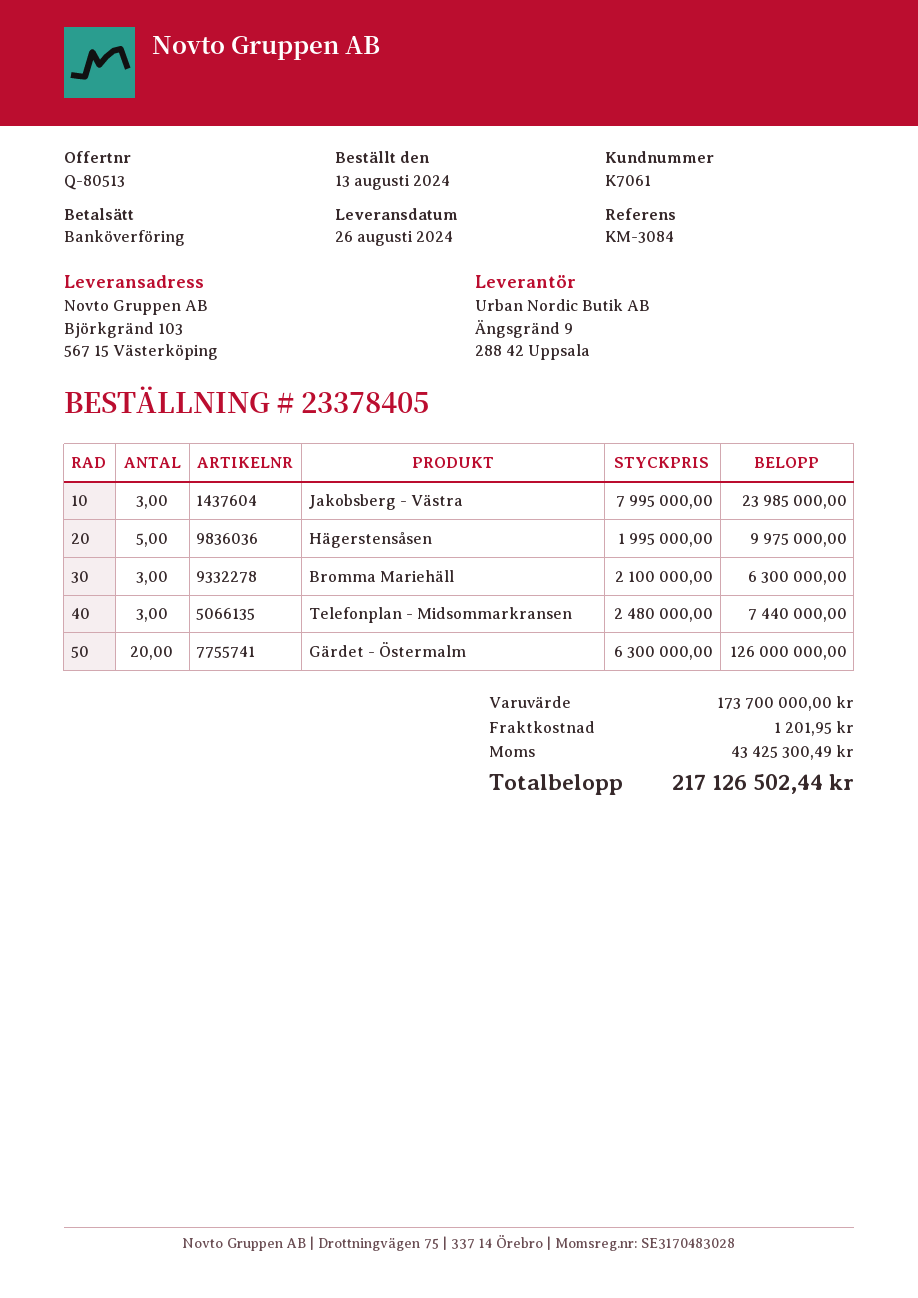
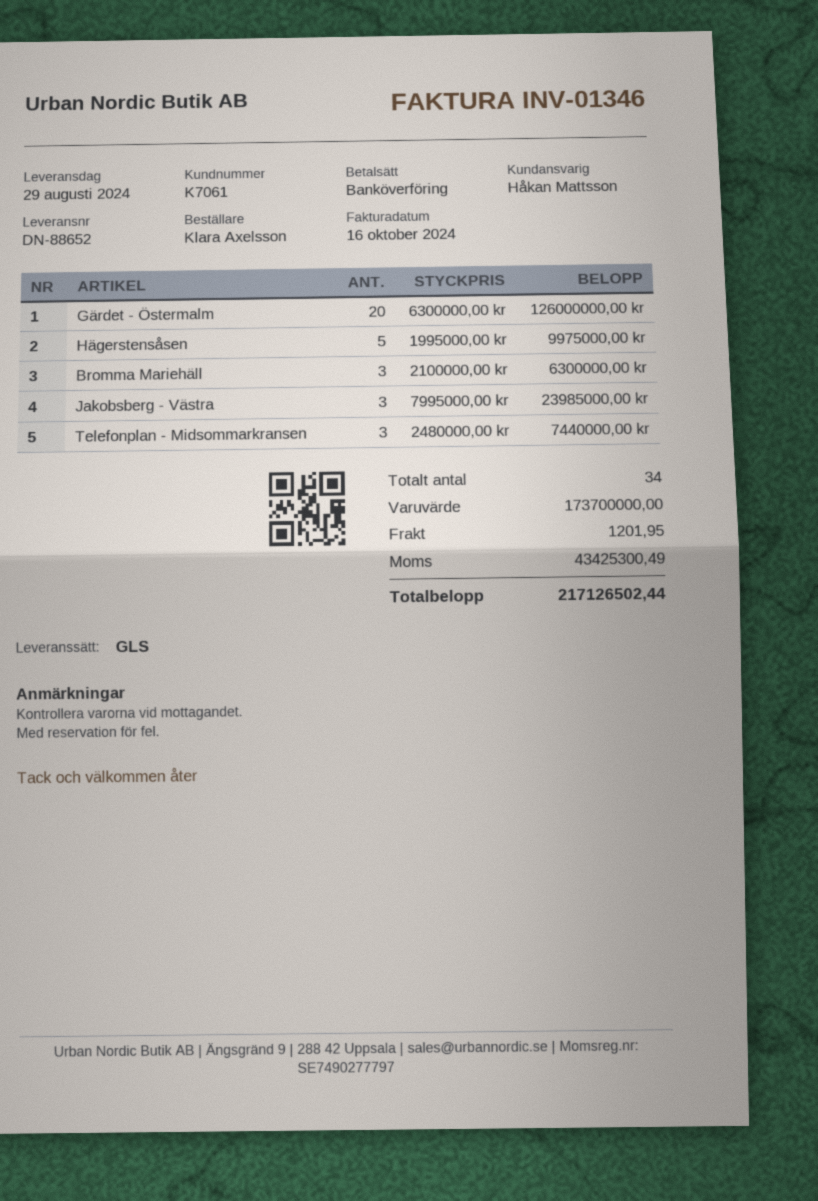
delivery date: 2024-08-26 -> 2024-08-29

